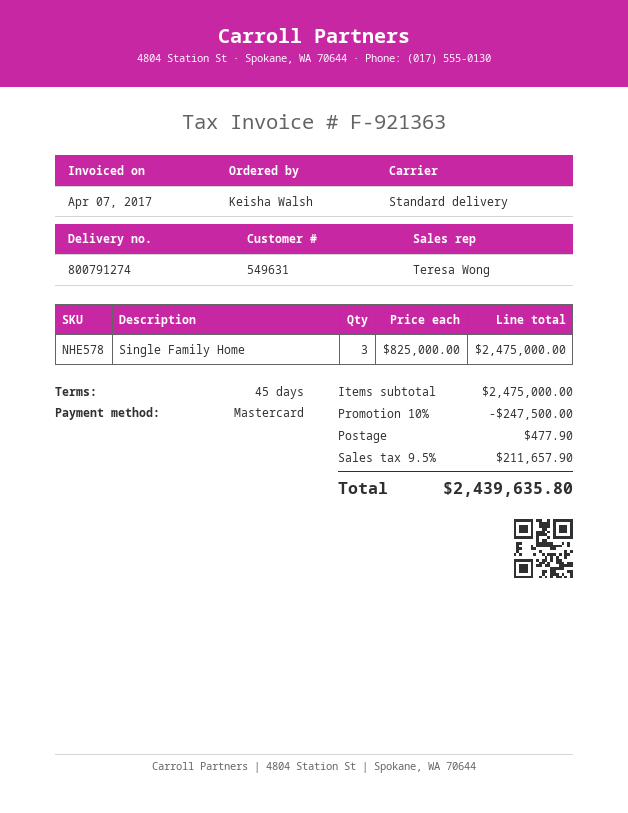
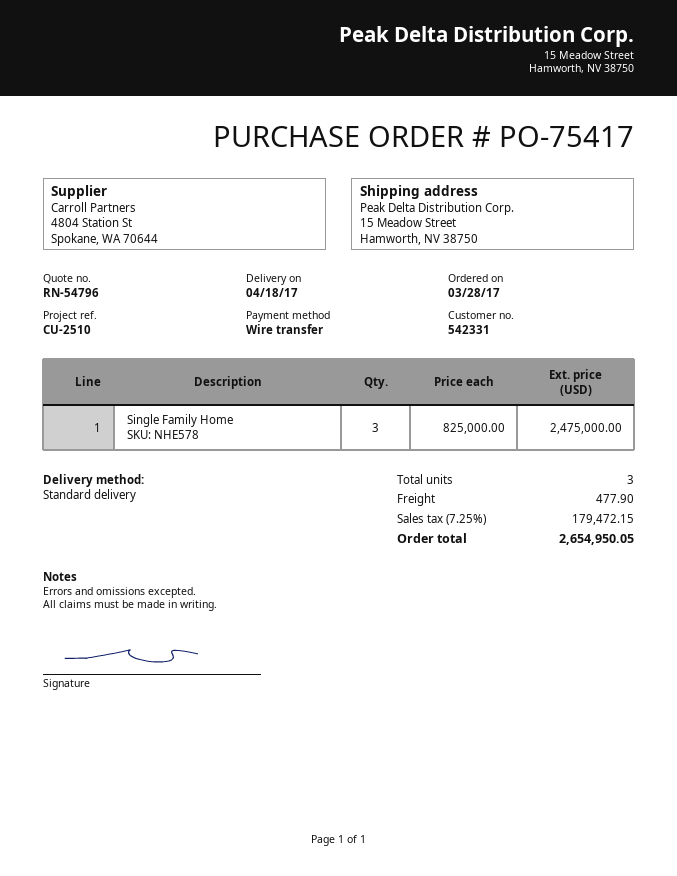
customer number: 549631 -> 542331
payment method: Mastercard -> bank transfer
discount: 10% = 247500.00 -> none
tax: 9.5% = 211657.90 -> 7.25% = 179472.15
total: 2439635.80 -> 2654950.05

